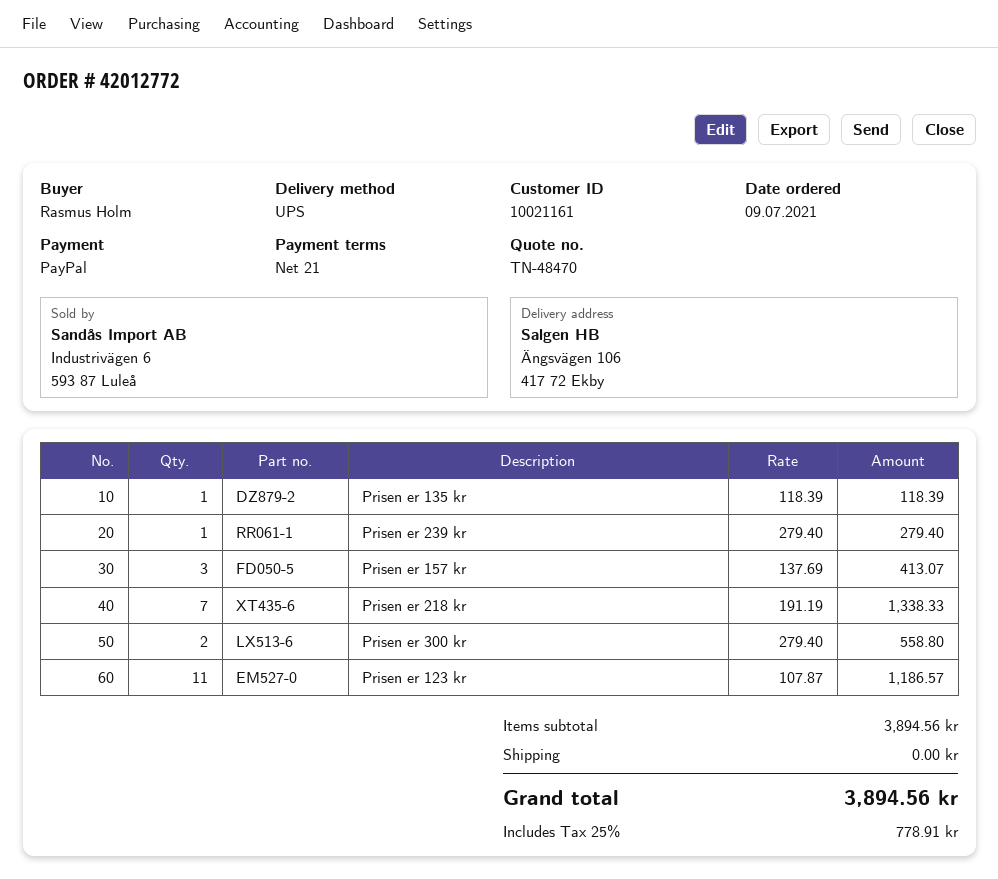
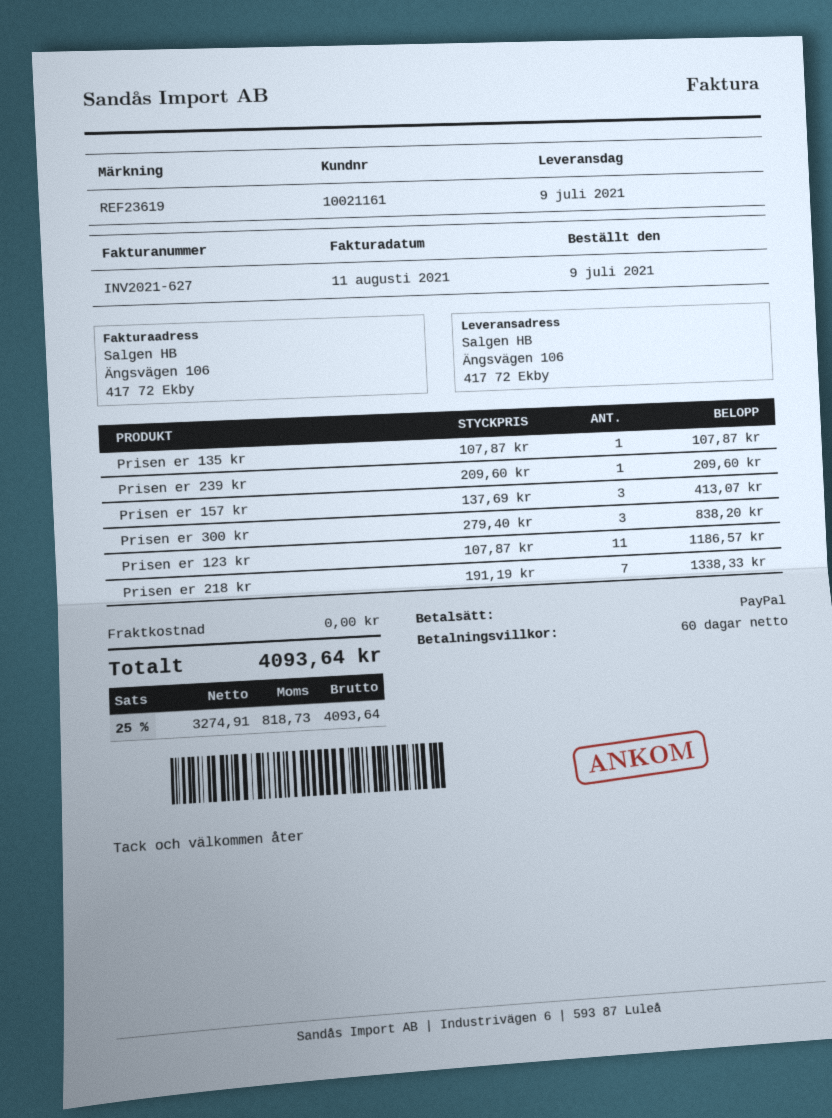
payment terms: 21 days -> 60 days
Prisen er 135 kr: 1 x 118.39 = 118.39 -> 1 x 107.87 = 107.87
Prisen er 239 kr: 1 x 279.40 = 279.40 -> 1 x 209.60 = 209.60
Prisen er 300 kr: 2 x 279.40 = 558.80 -> 3 x 279.40 = 838.20
tax: 25% = 778.91 -> 25% = 818.73
total: 3894.56 -> 4093.64

